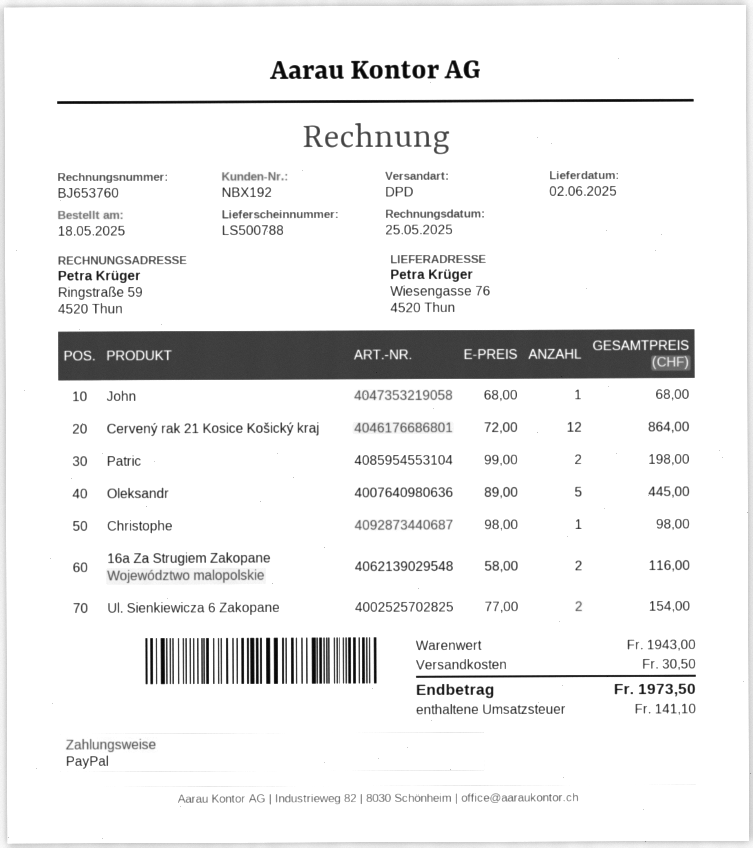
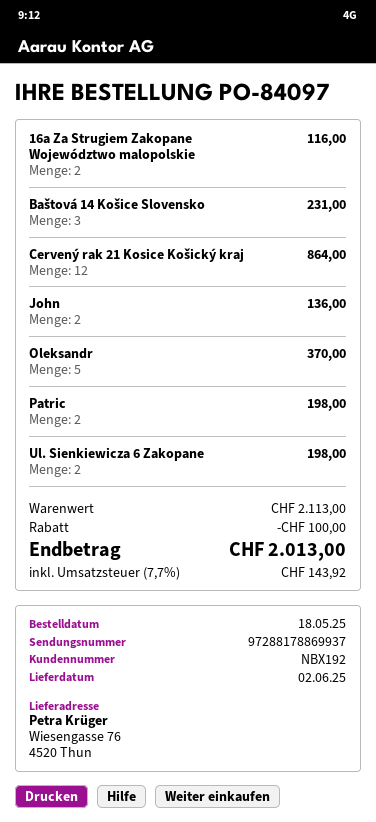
John: 1 for 68.00 -> 2 for 136.00
Oleksandr: 5 for 445.00 -> 5 for 370.00
Christophe: 1 for 98.00 -> none
Ul. Sienkiewicza 6 Zakopane: 2 for 154.00 -> 2 for 198.00
Baštová 14 Košice Slovensko: none -> 3 for 231.00
subtotal: 1943.00 -> 2113.00
discount: none -> 100.00
shipping: 30.50 -> none
tax: 141.10 -> 143.92
total: 1973.50 -> 2013.00

